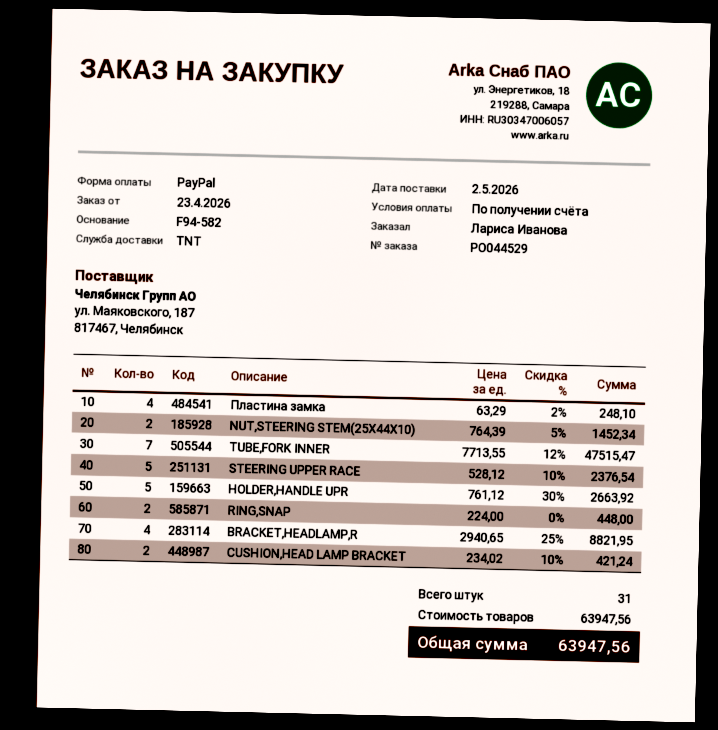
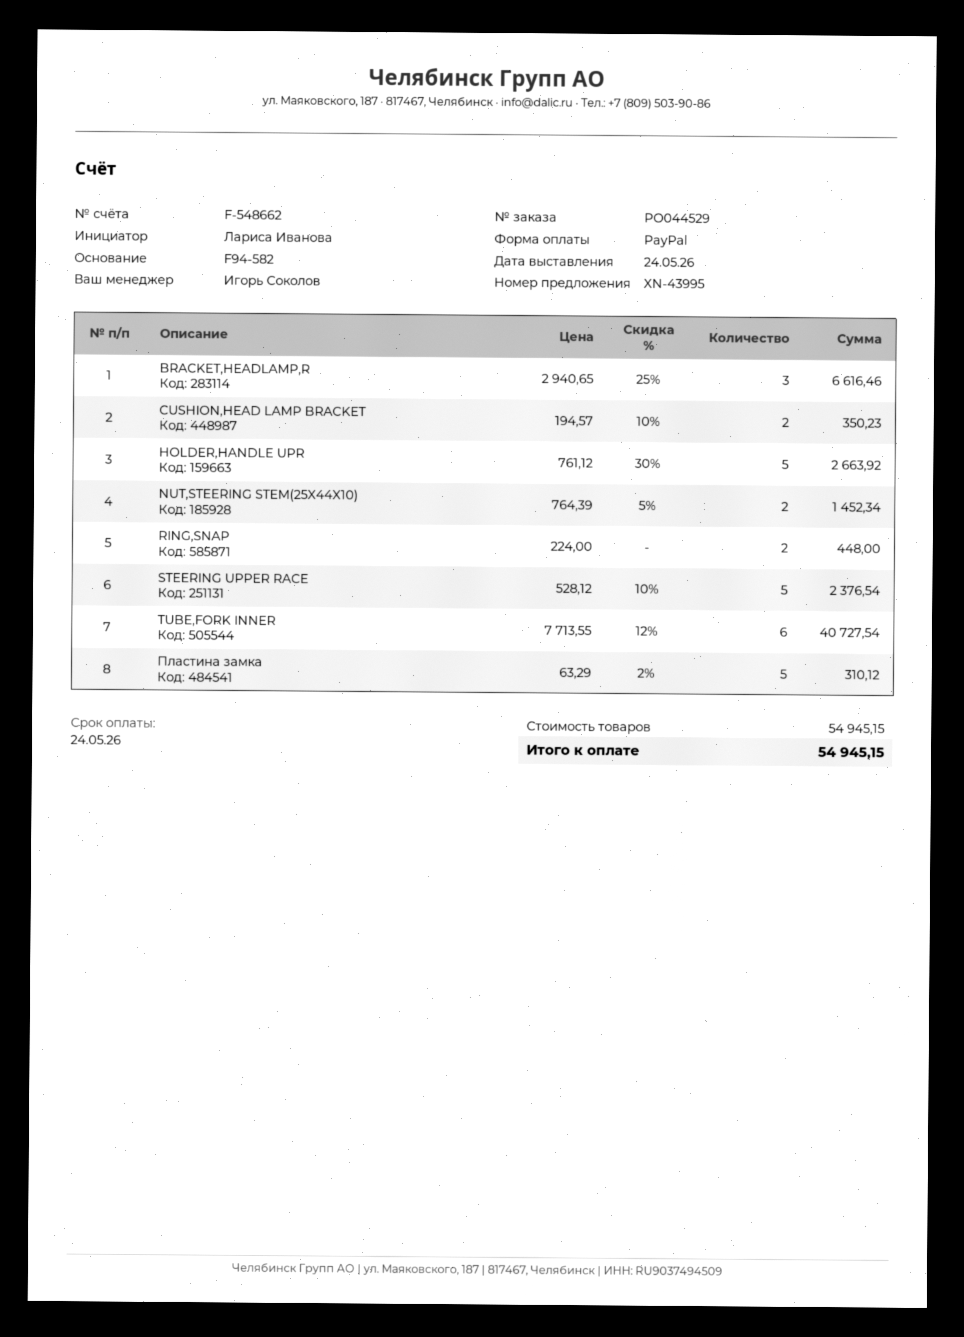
Пластина замка: 4 x 63.29 - 2% = 248.10 -> 5 x 63.29 - 2% = 310.12
TUBE,FORK INNER: 7 x 7713.55 - 12% = 47515.47 -> 6 x 7713.55 - 12% = 40727.54
BRACKET,HEADLAMP,R: 4 x 2940.65 - 25% = 8821.95 -> 3 x 2940.65 - 25% = 6616.46
CUSHION,HEAD LAMP BRACKET: 2 x 234.02 - 10% = 421.24 -> 2 x 194.57 - 10% = 350.23
subtotal: 63947.56 -> 54945.15
total: 63947.56 -> 54945.15

